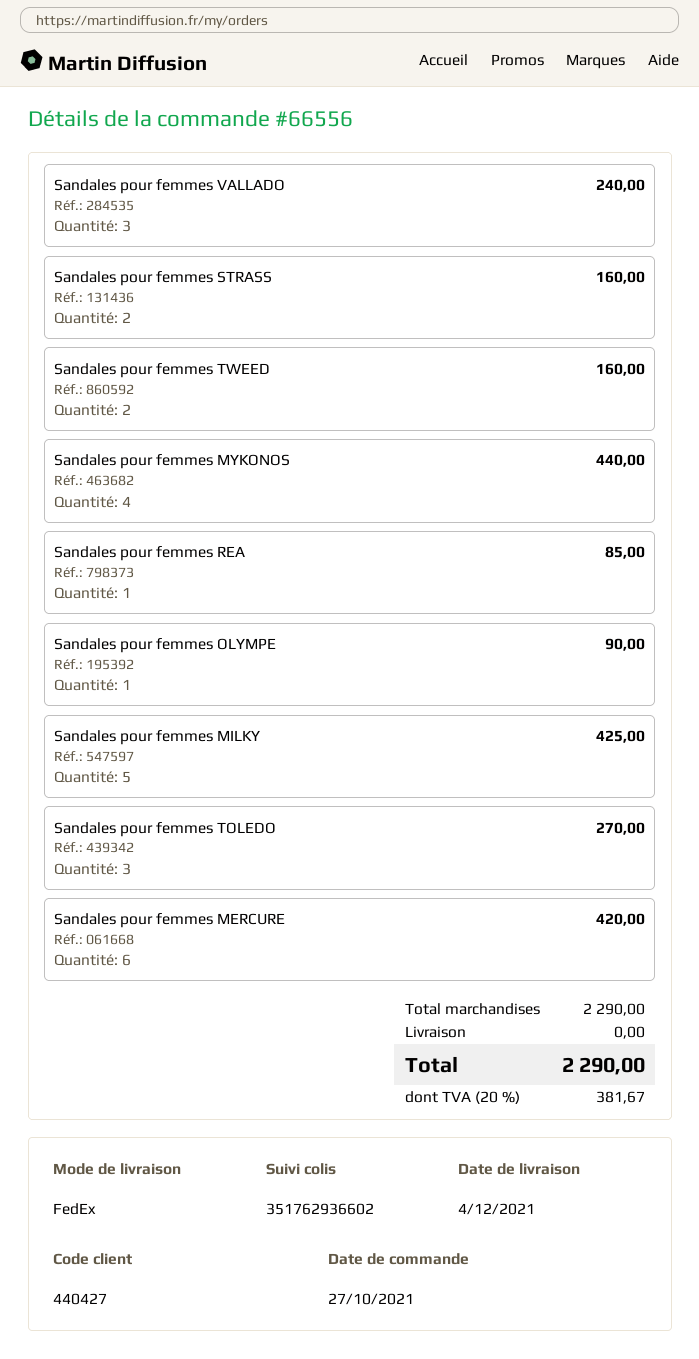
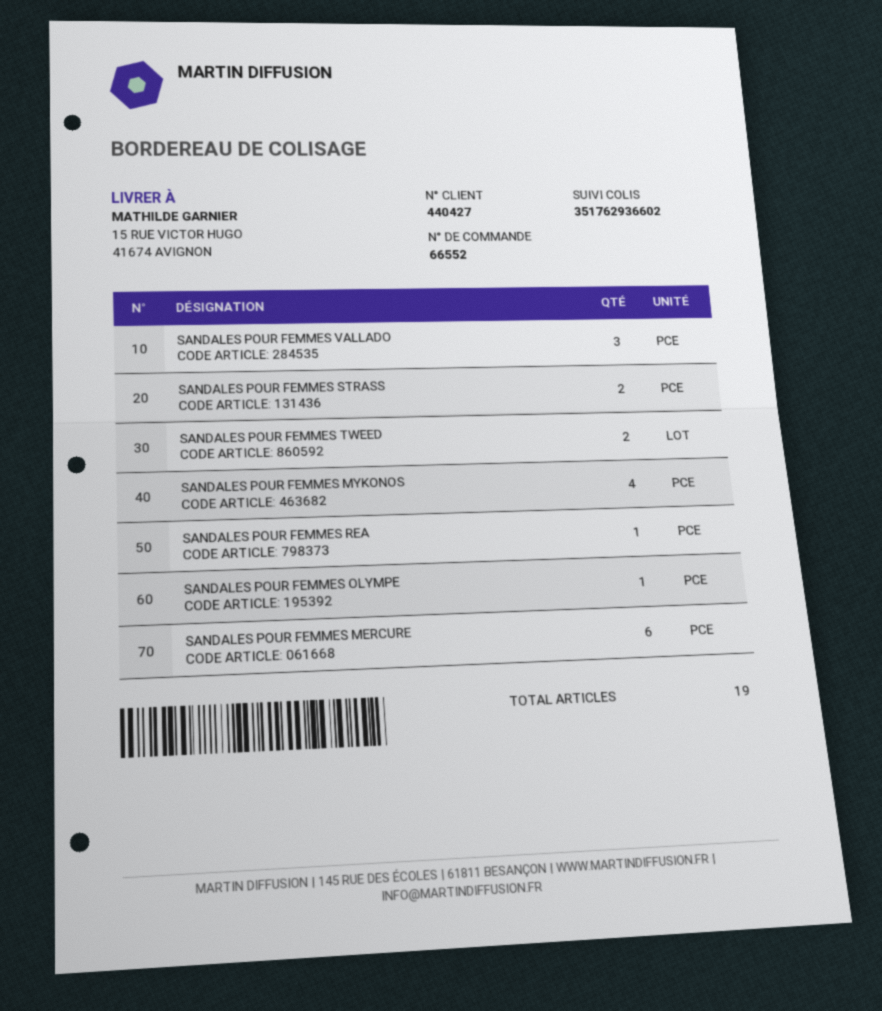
order number: 66556 -> 66552
Sandales pour femmes MILKY: 5 -> none
Sandales pour femmes TOLEDO: 3 -> none

